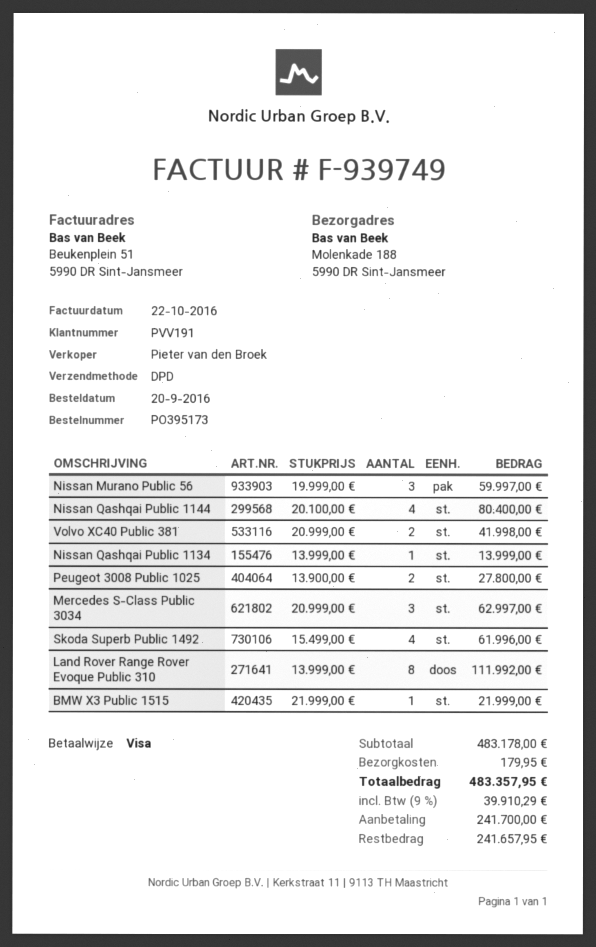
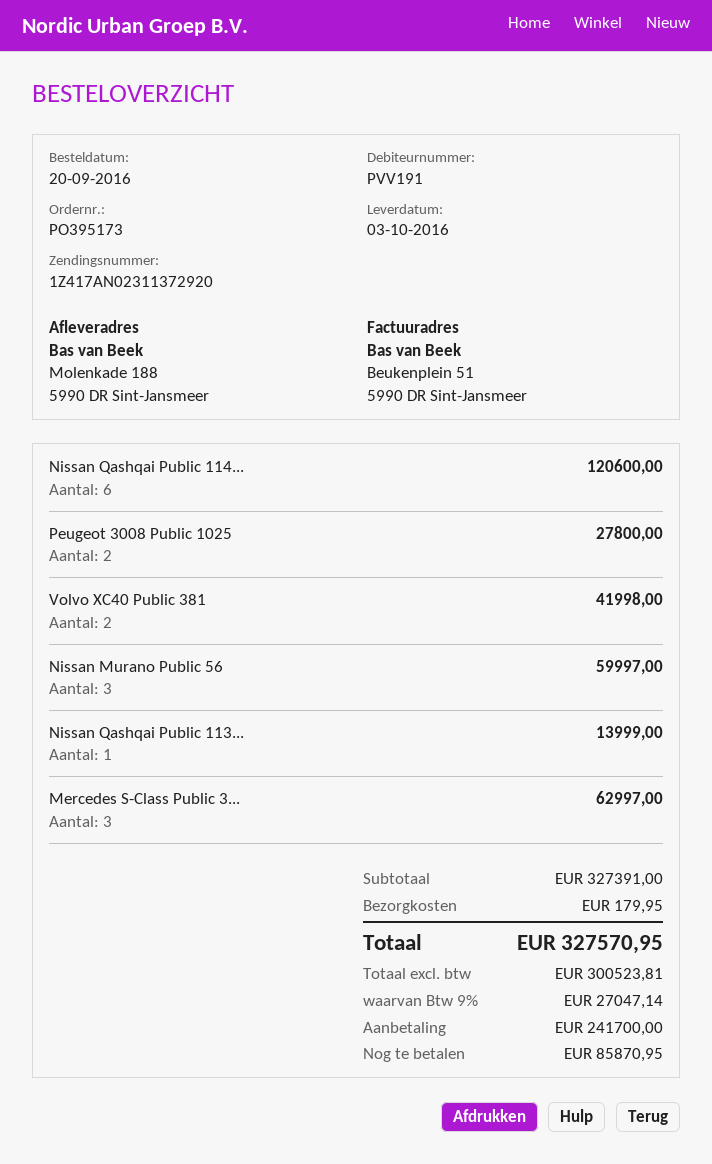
Nissan Qashqai Public 1144: 4 for 80400.00 -> 6 for 120600.00
Skoda Superb Public 1492: 4 for 61996.00 -> none
Land Rover Range Rover Evoque Public 310: 8 for 111992.00 -> none
BMW X3 Public 1515: 1 for 21999.00 -> none
subtotal: 483178.00 -> 327391.00
tax: 9% = 39910.29 -> 9% = 27047.14
total: 483357.95 -> 327570.95
balance: 241657.95 -> 85870.95

